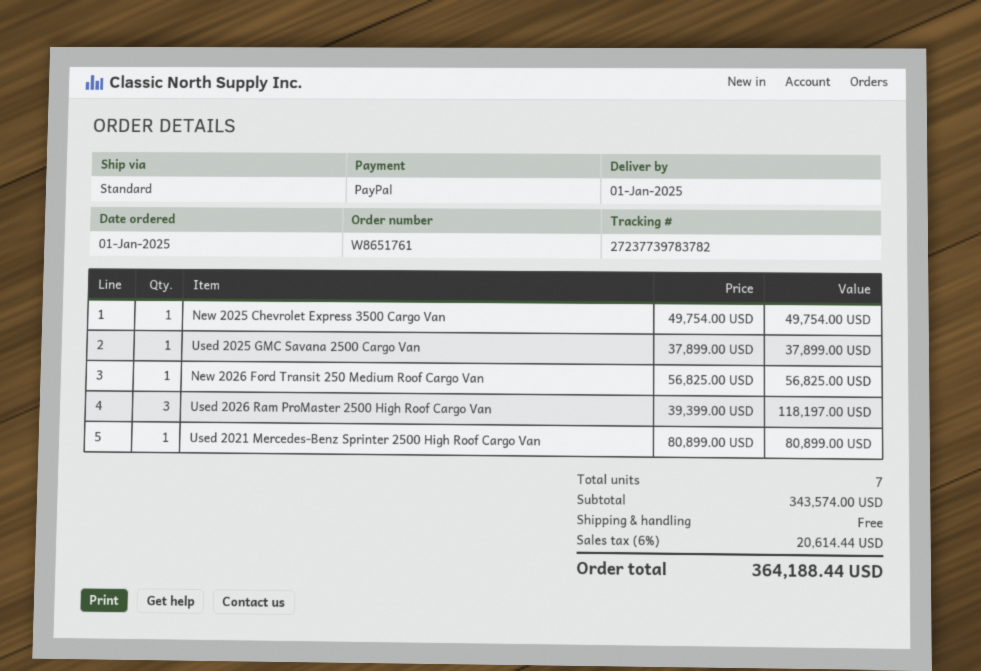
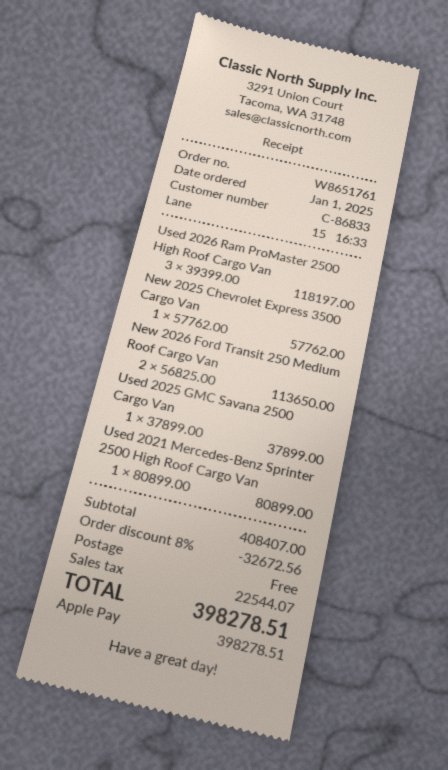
payment method: PayPal -> Apple Pay
New 2025 Chevrolet Express 3500 Cargo Van: 1 x 49754.00 = 49754.00 -> 1 x 57762.00 = 57762.00
New 2026 Ford Transit 250 Medium Roof Cargo Van: 1 x 56825.00 = 56825.00 -> 2 x 56825.00 = 113650.00
subtotal: 343574.00 -> 408407.00
discount: none -> 8% = 32672.56
tax: 20614.44 -> 22544.07
total: 364188.44 -> 398278.51

